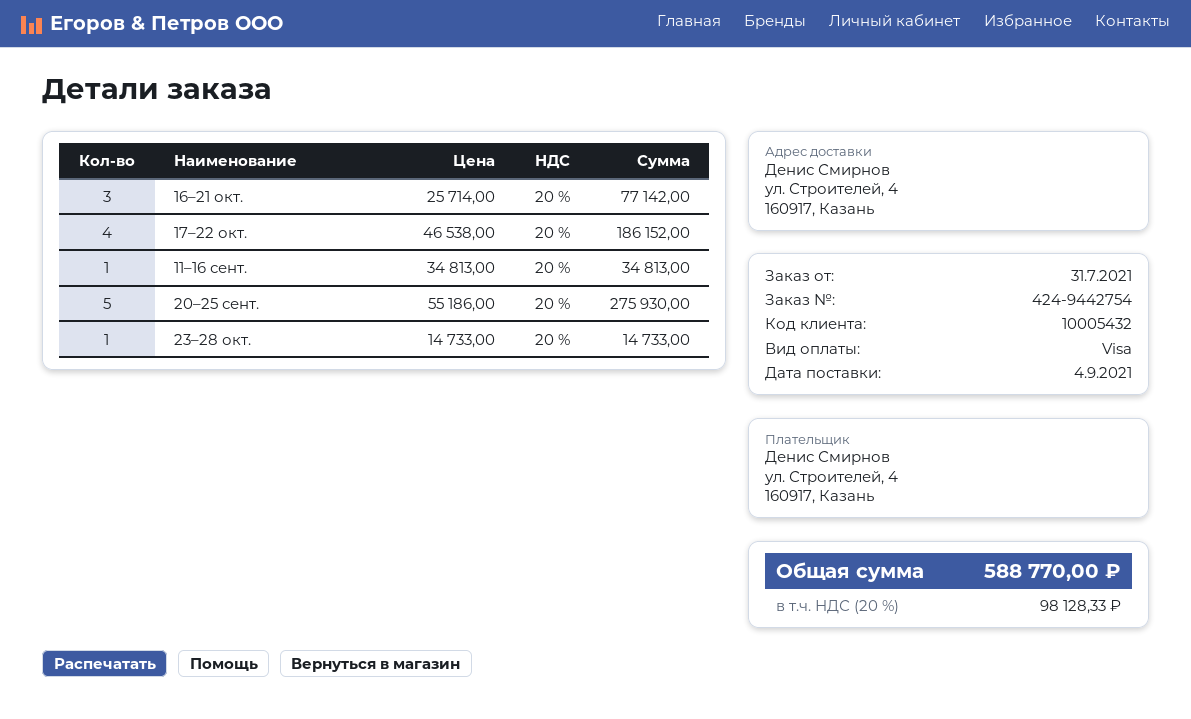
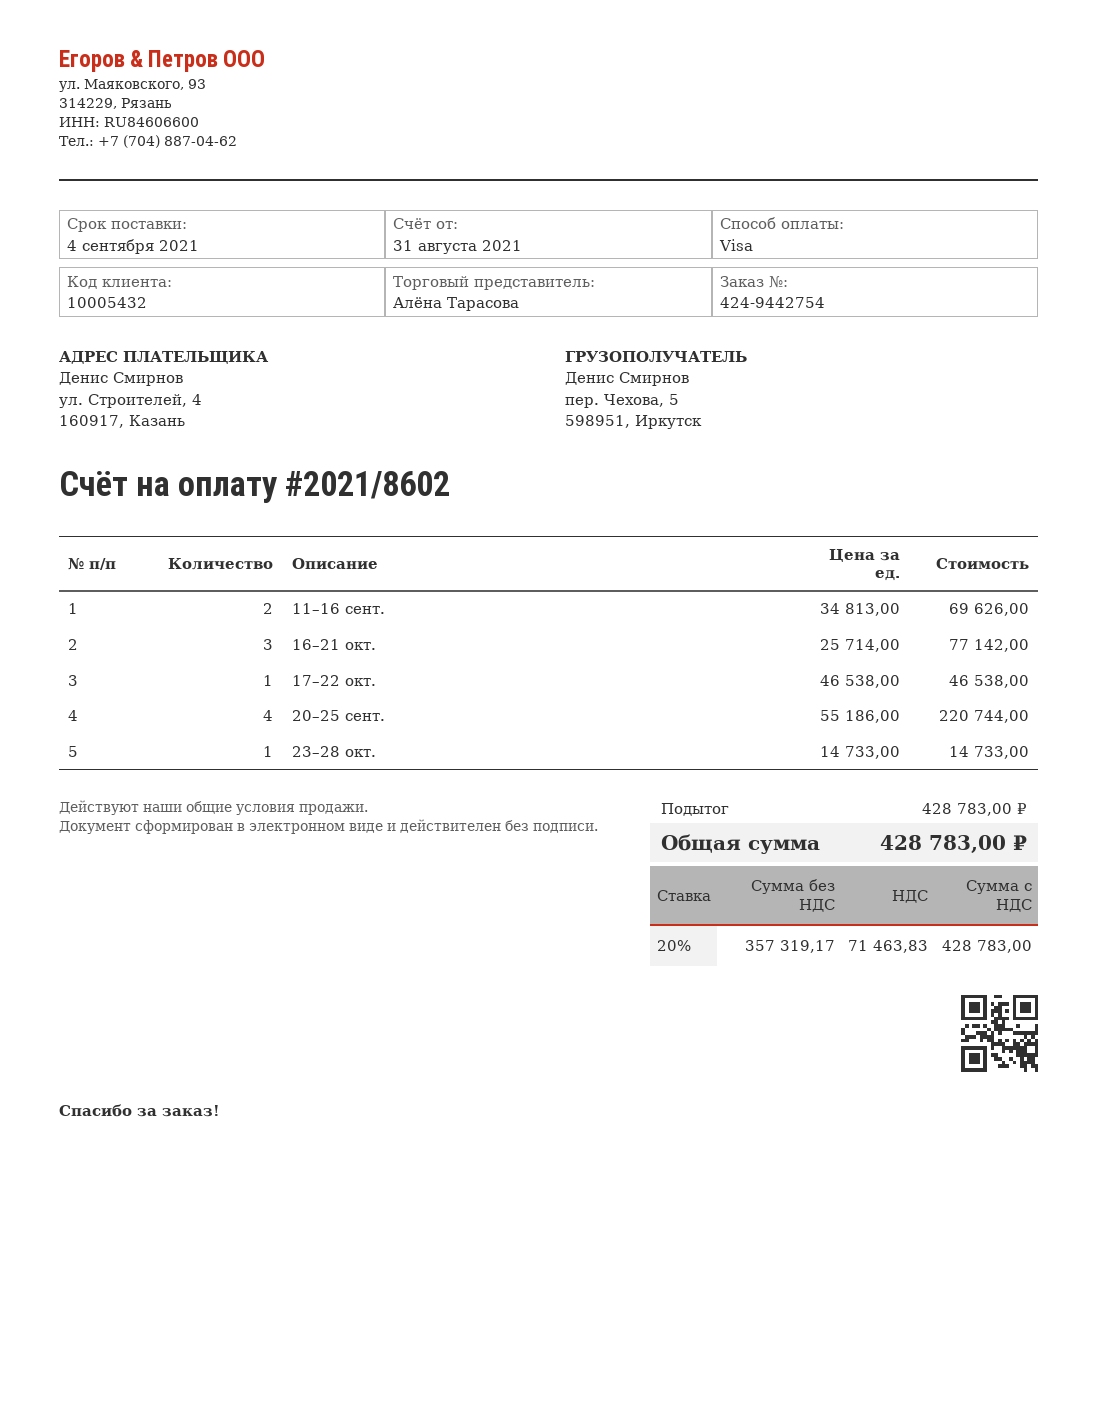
ship to: ул. Строителей, 4, 160917, Казань -> пер. Чехова, 5, 598951, Иркутск
17–22 окт.: 4 x 46538.00 = 186152.00 -> 1 x 46538.00 = 46538.00
11–16 сент.: 1 x 34813.00 = 34813.00 -> 2 x 34813.00 = 69626.00
20–25 сент.: 5 x 55186.00 = 275930.00 -> 4 x 55186.00 = 220744.00
tax: 20% = 98128.33 -> 20% = 71463.83
total: 588770.00 -> 428783.00

